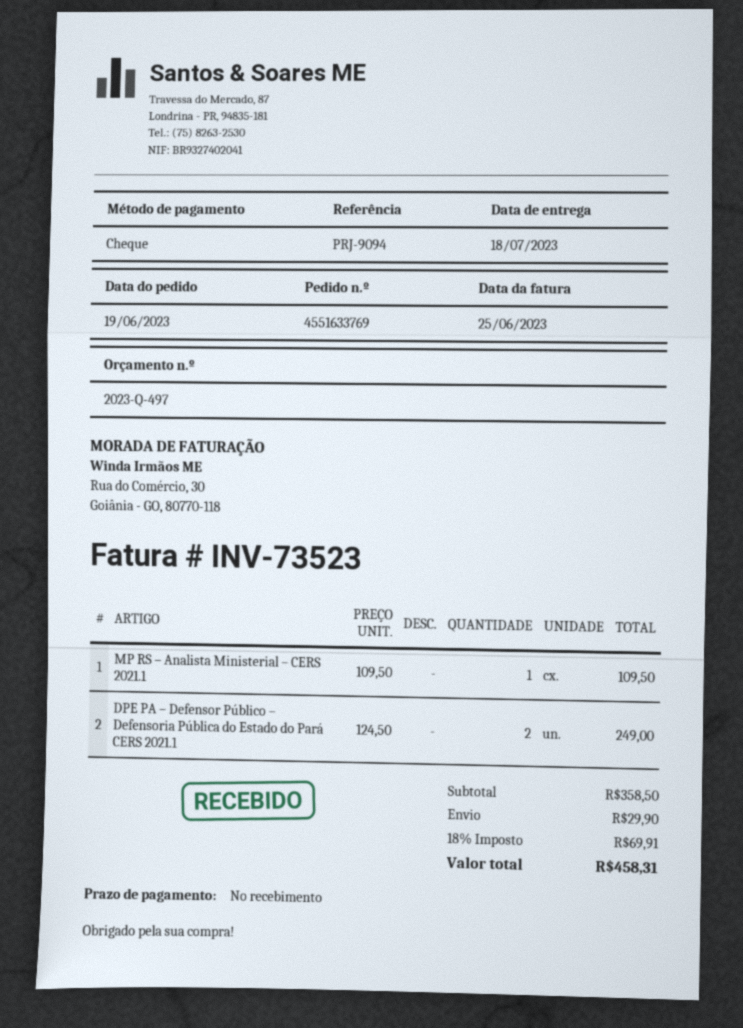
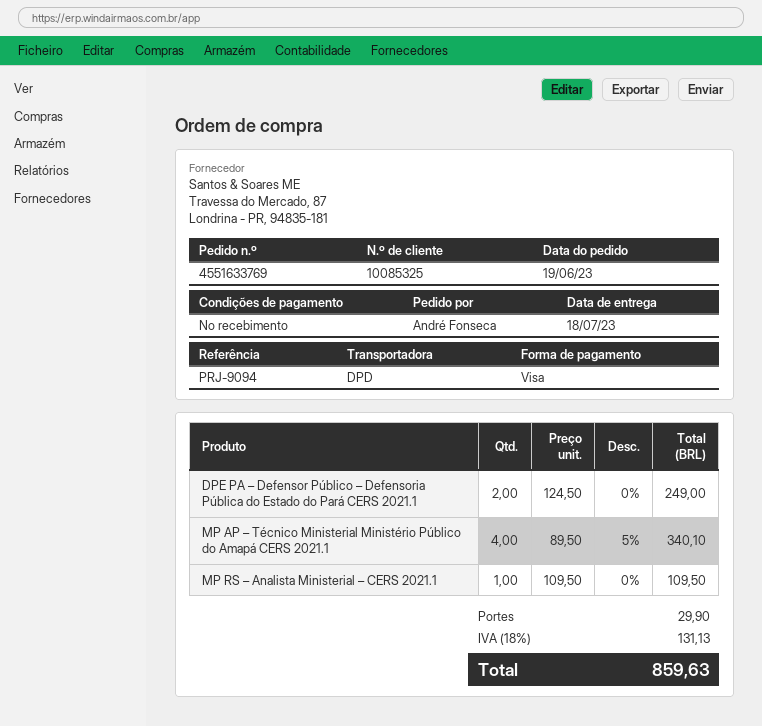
payment method: cheque -> Visa
MP AP – Técnico Ministerial Ministério Público do Amapá CERS 2021.1: none -> 4 x 89.50 - 5% = 340.10
tax: 18% = 69.91 -> 18% = 131.13
total: 458.31 -> 859.63

